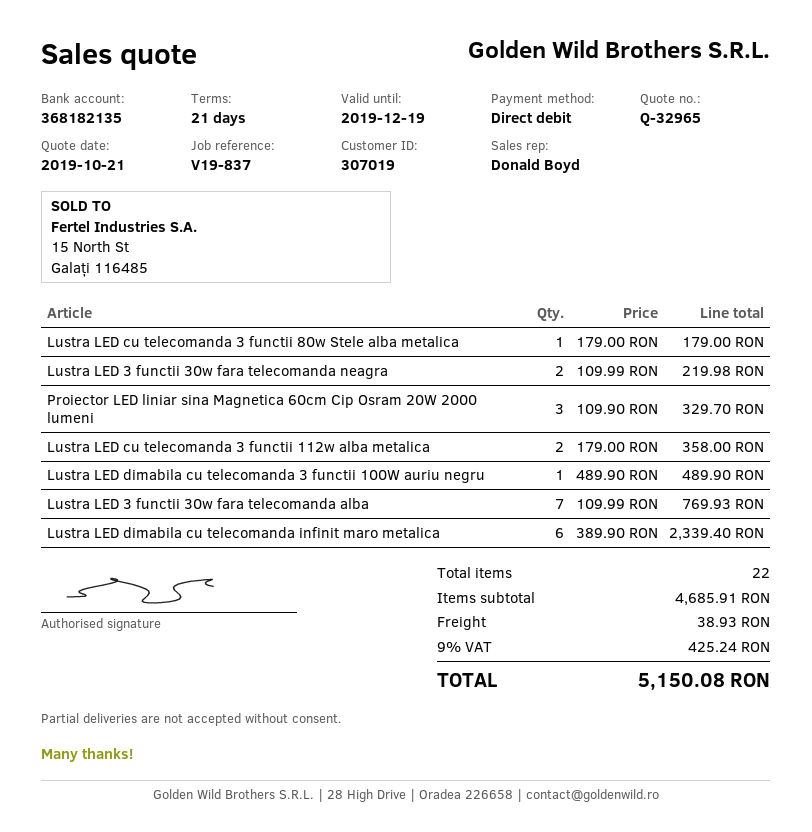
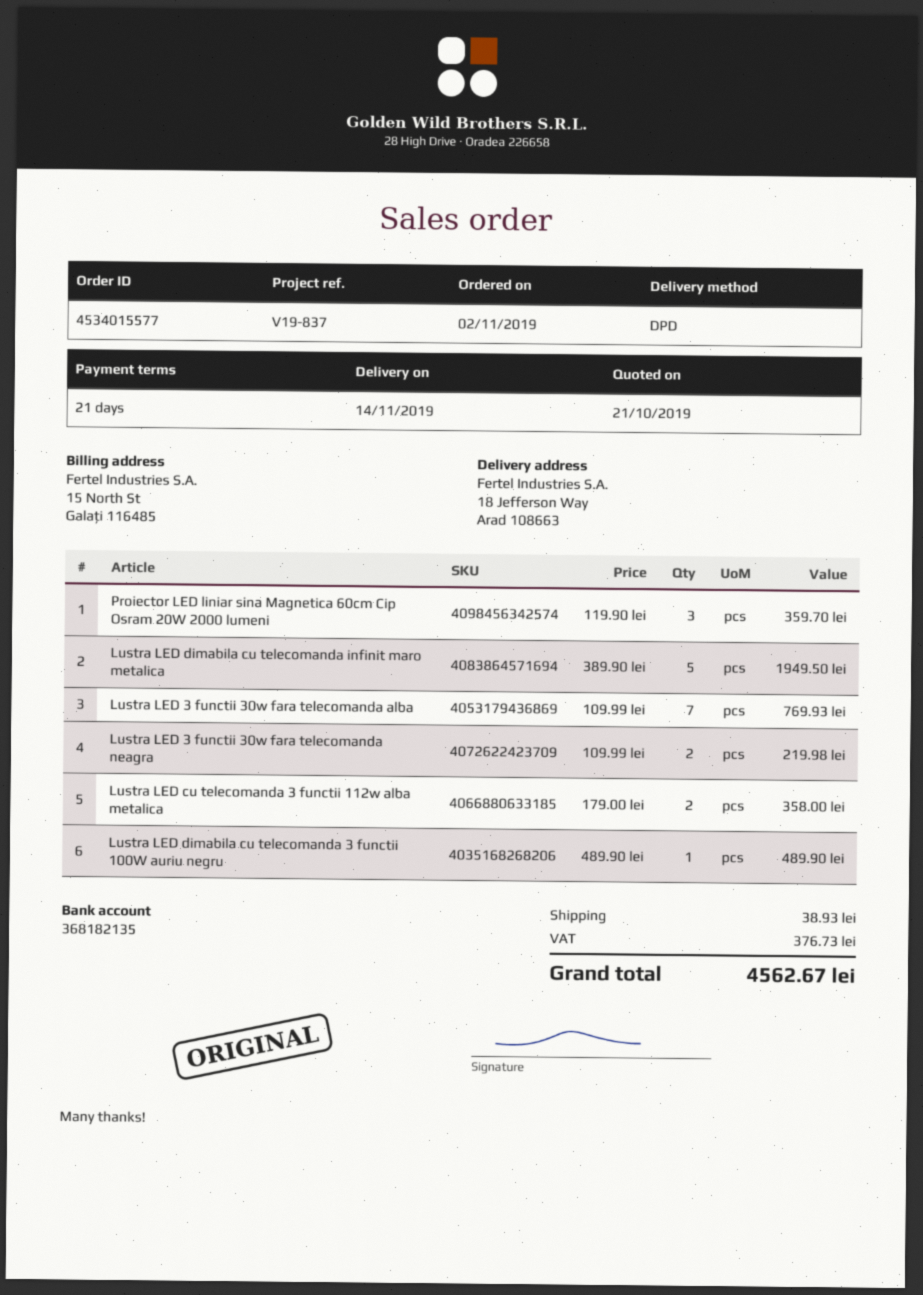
Lustra LED cu telecomanda 3 functii 80w Stele alba metalica: 1 x 179.00 = 179.00 -> none
Proiector LED liniar sina Magnetica 60cm Cip Osram 20W 2000 lumeni: 3 x 109.90 = 329.70 -> 3 x 119.90 = 359.70
Lustra LED dimabila cu telecomanda infinit maro metalica: 6 x 389.90 = 2339.40 -> 5 x 389.90 = 1949.50
tax: 425.24 -> 376.73
total: 5150.08 -> 4562.67

